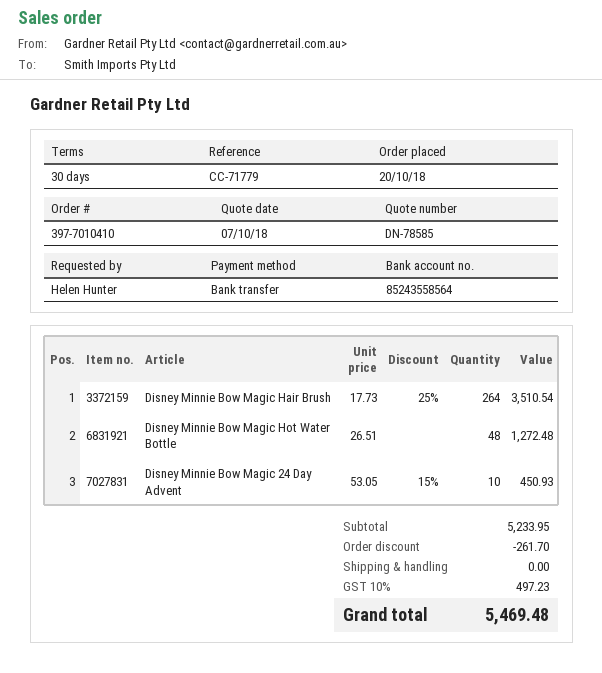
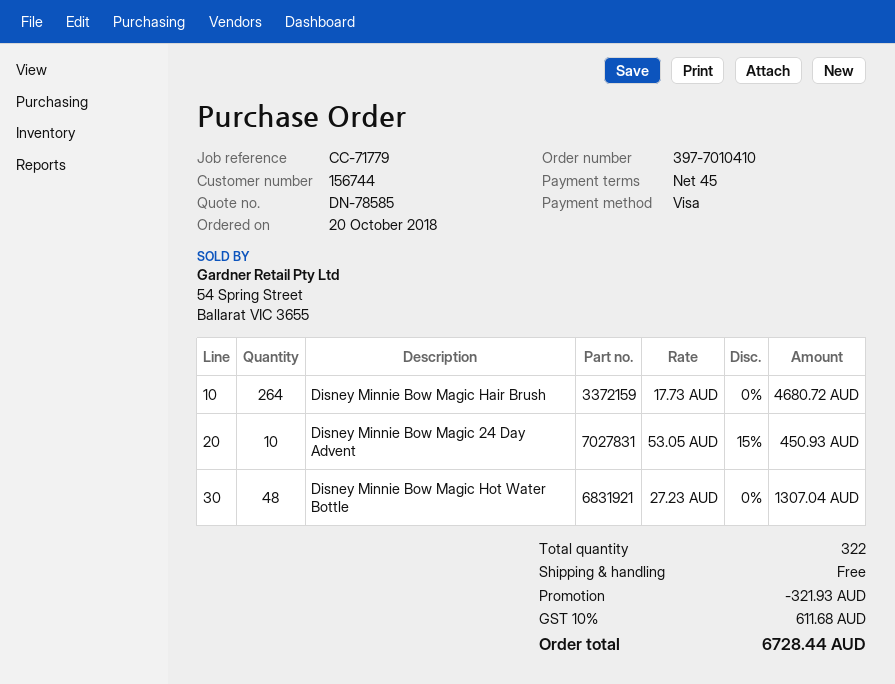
payment terms: 30 days -> 45 days
payment method: bank transfer -> Visa
Disney Minnie Bow Magic Hair Brush: 264 x 17.73 - 25% = 3510.54 -> 264 x 17.73 = 4680.72
Disney Minnie Bow Magic Hot Water Bottle: 48 x 26.51 = 1272.48 -> 48 x 27.23 = 1307.04
discount: 261.70 -> 321.93
tax: 10% = 497.23 -> 10% = 611.68
total: 5469.48 -> 6728.44

